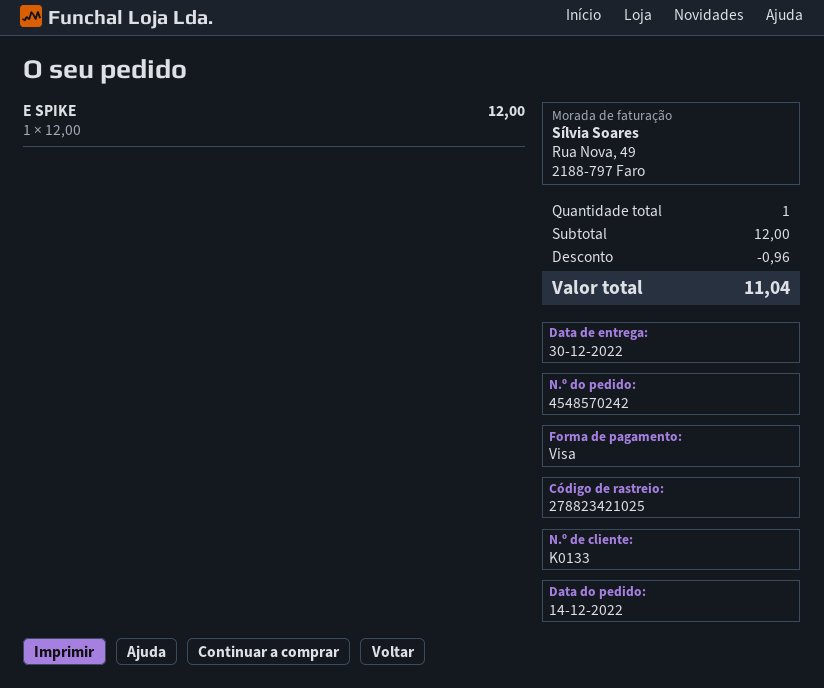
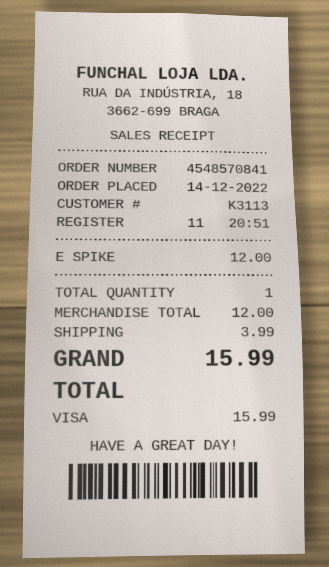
order number: 4548570242 -> 4548570841
customer number: K0133 -> K3113
discount: 0.96 -> none
shipping: none -> 3.99
total: 11.04 -> 15.99

